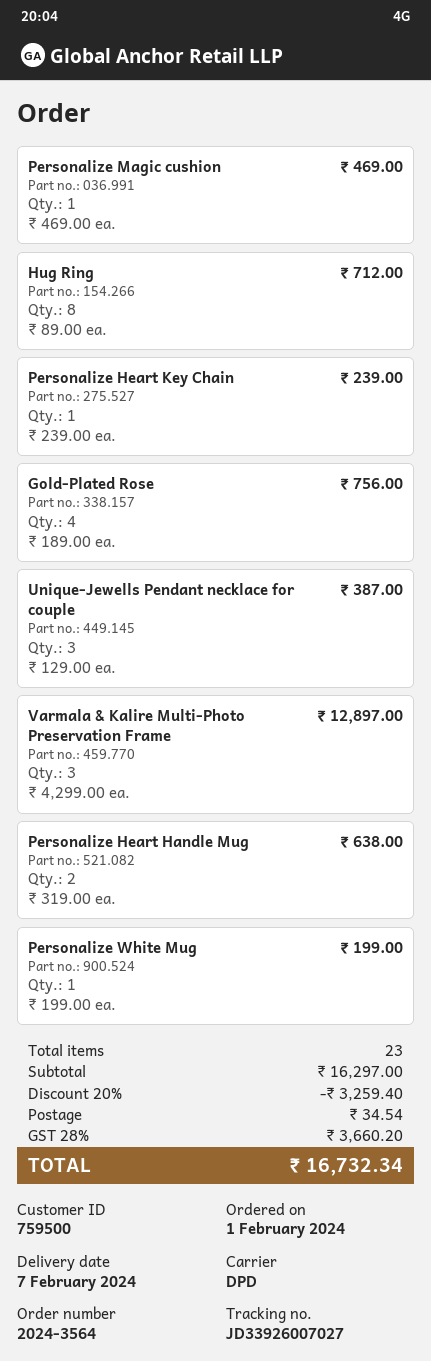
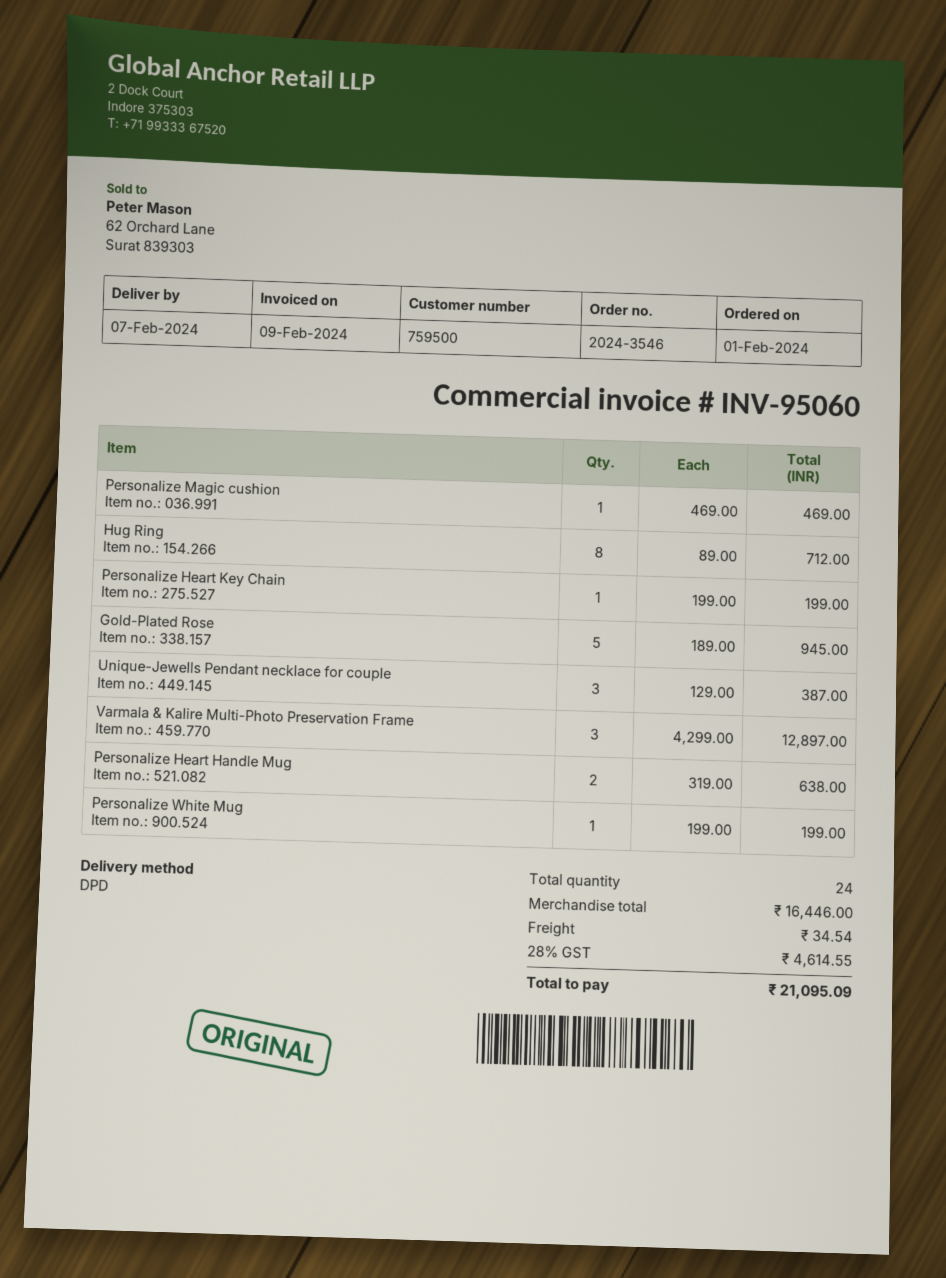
order number: 2024-3564 -> 2024-3546
Personalize Heart Key Chain: 1 x 239.00 = 239.00 -> 1 x 199.00 = 199.00
Gold-Plated Rose: 4 x 189.00 = 756.00 -> 5 x 189.00 = 945.00
total quantity: 23 -> 24
subtotal: 16297.00 -> 16446.00
discount: 20% = 3259.40 -> none
tax: 28% = 3660.20 -> 28% = 4614.55
total: 16732.34 -> 21095.09

